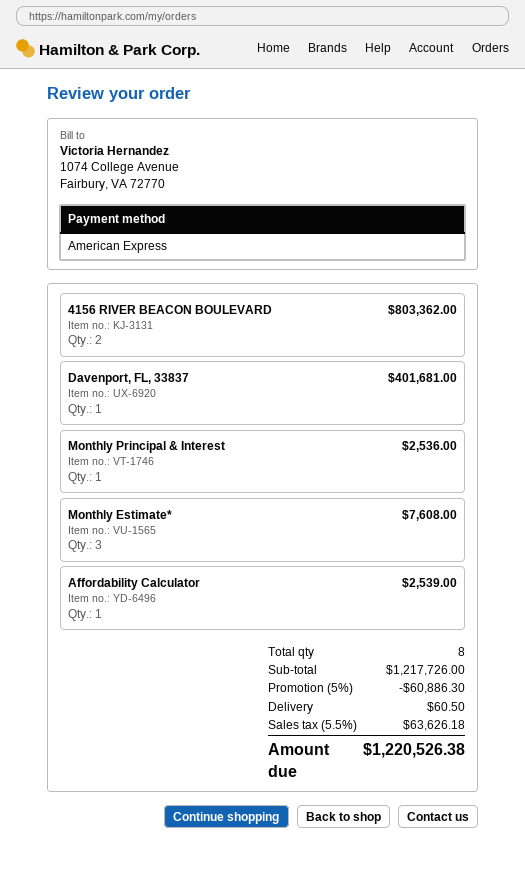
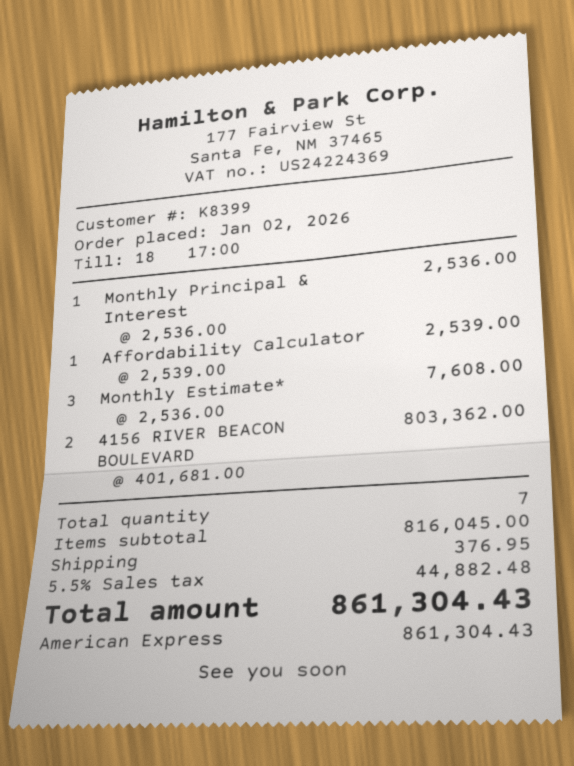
Davenport, FL, 33837: 1 for 401681.00 -> none
total quantity: 8 -> 7
subtotal: 1217726.00 -> 816045.00
discount: 5% = 60886.30 -> none
shipping: 60.50 -> 376.95
tax: 5.5% = 63626.18 -> 5.5% = 44882.48
total: 1220526.38 -> 861304.43

